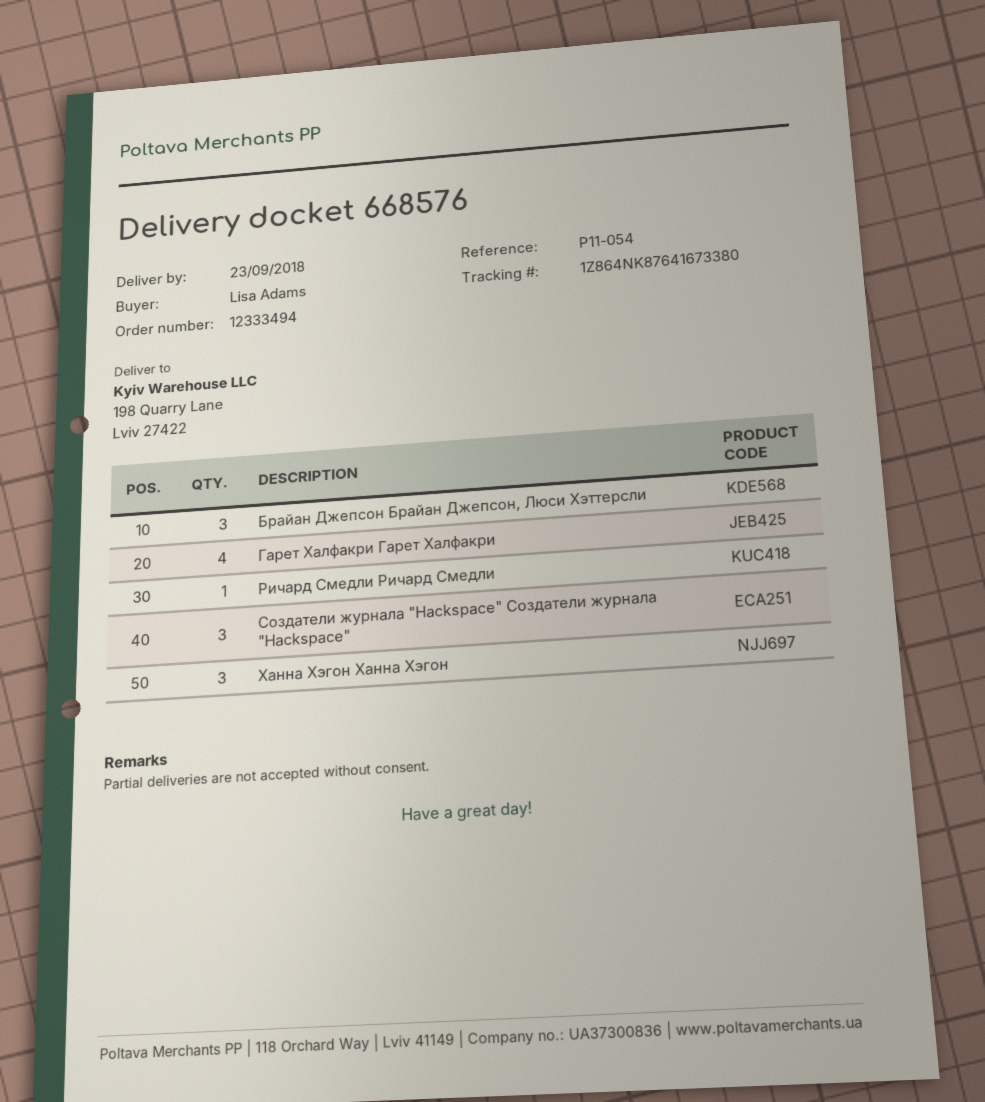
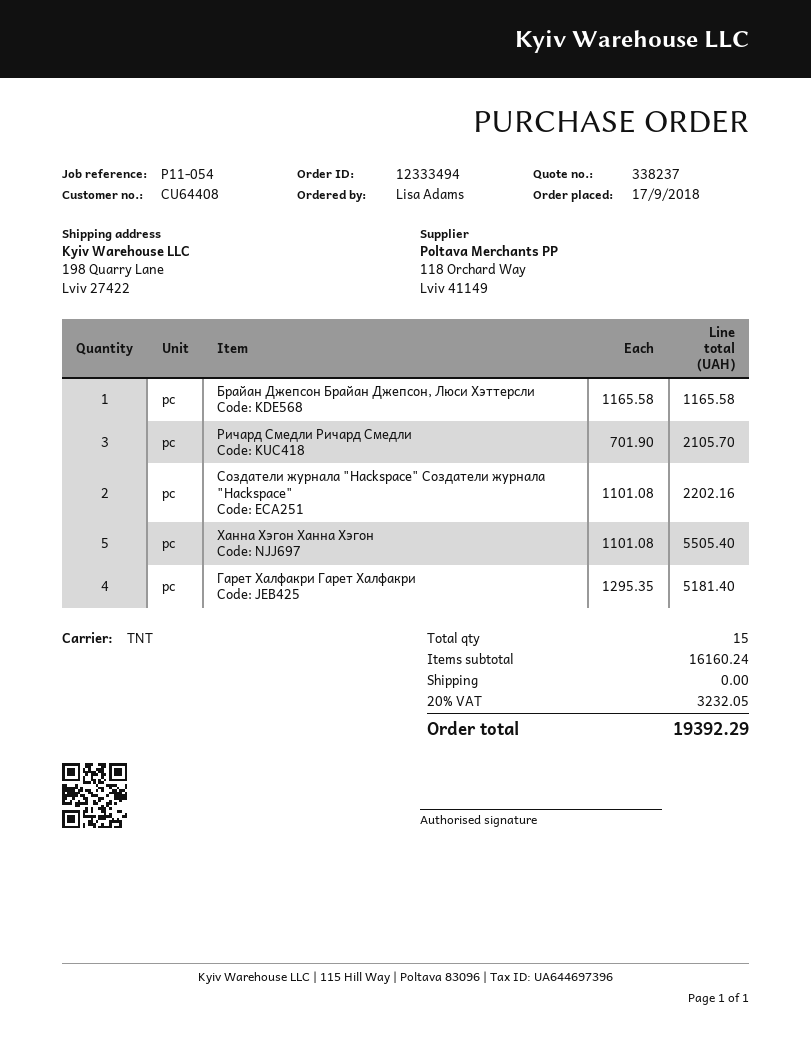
Брайан Джепсон Брайан Джепсон, Люси Хэттерсли: 3 -> 1
Ричард Смедли Ричард Смедли: 1 -> 3
Создатели журнала "Нaсkspaсe" Создатели журнала "Нaсkspaсe": 3 -> 2
Ханна Хэгон Ханна Хэгон: 3 -> 5

